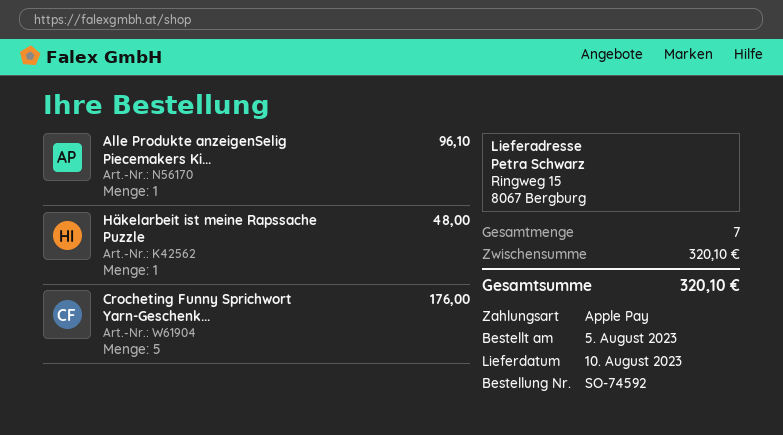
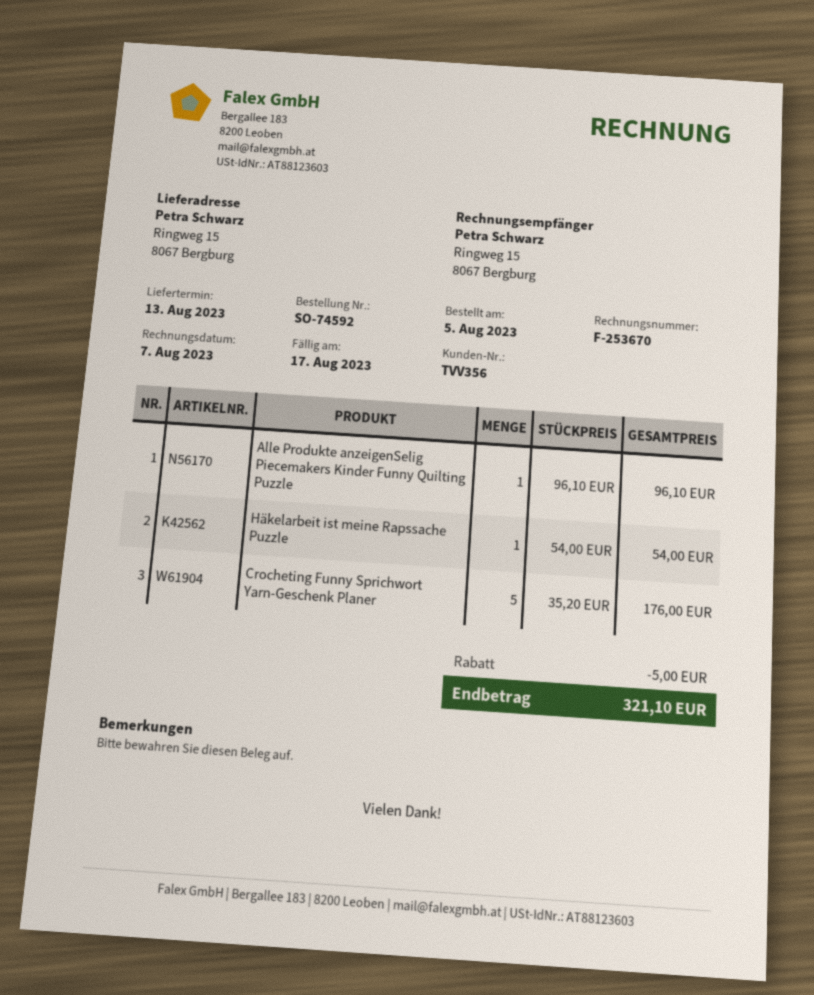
delivery date: 2023-08-10 -> 2023-08-13
Häkelarbeit ist meine Rapssache Puzzle: 1 for 48.00 -> 1 for 54.00
discount: none -> 5.00
total: 320.10 -> 321.10

